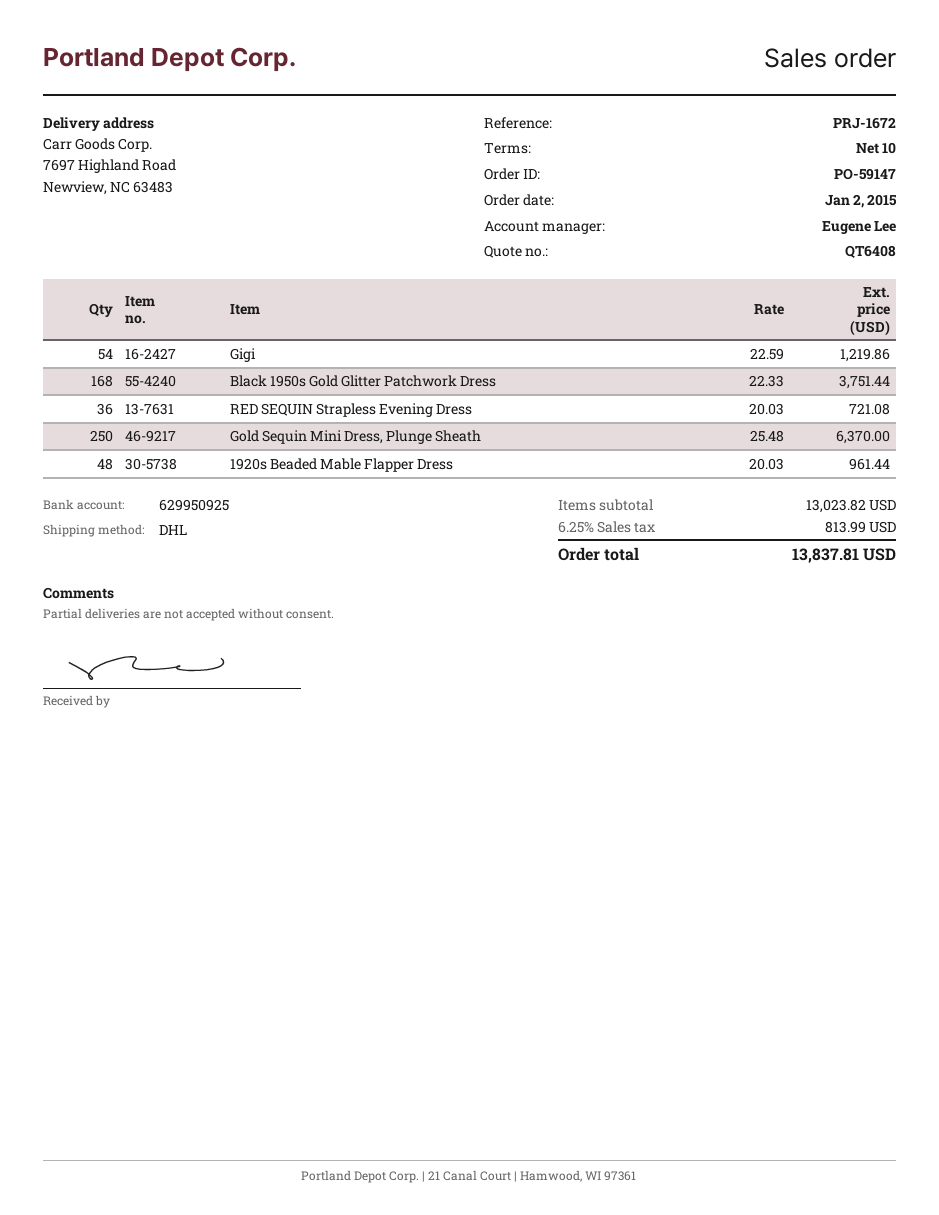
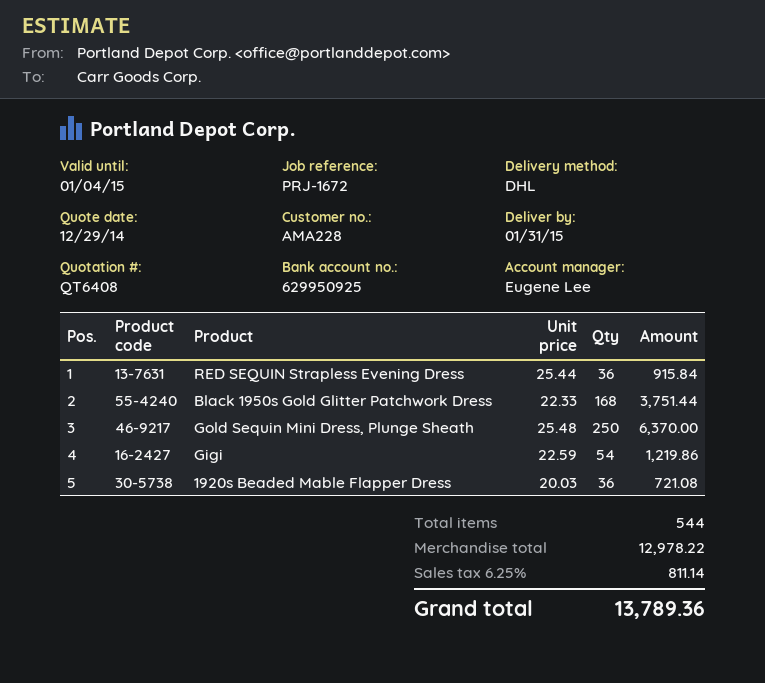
RED SEQUIN Strapless Evening Dress: 36 x 20.03 = 721.08 -> 36 x 25.44 = 915.84
1920s Beaded Mable Flapper Dress: 48 x 20.03 = 961.44 -> 36 x 20.03 = 721.08
subtotal: 13023.82 -> 12978.22
tax: 6.25% = 813.99 -> 6.25% = 811.14
total: 13837.81 -> 13789.36

